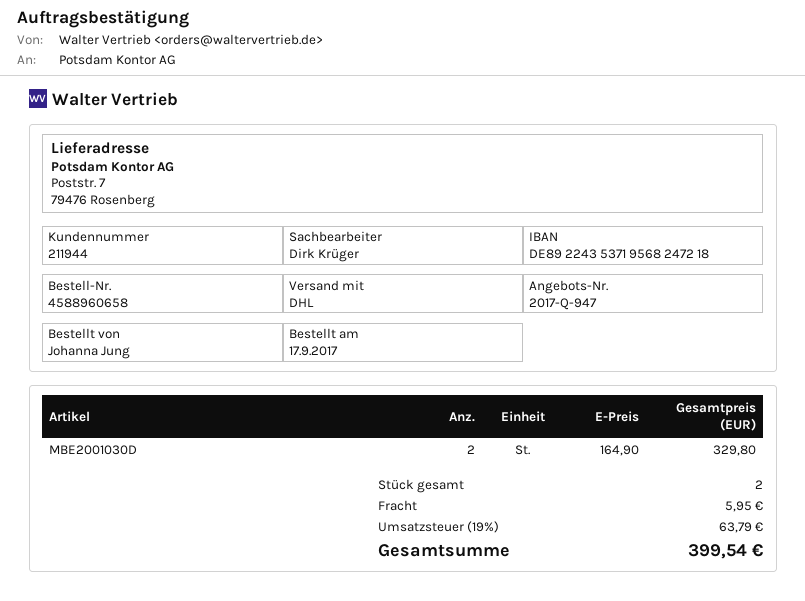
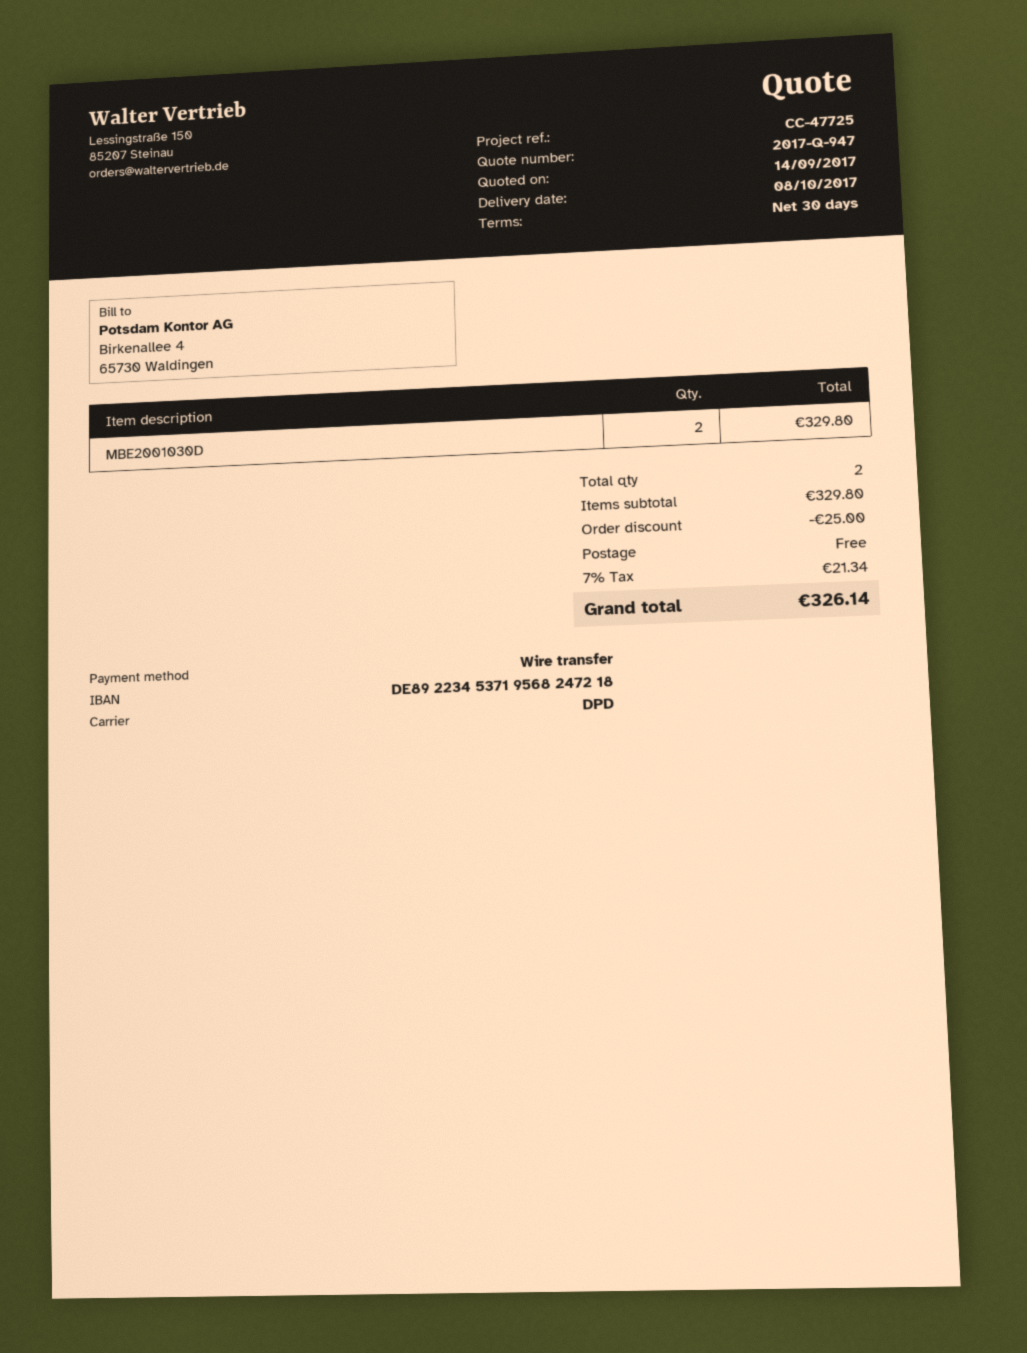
bank account: DE89224353719568247218 -> DE89223453719568247218
shipping method: DHL -> DPD
discount: none -> 25.00
shipping: 5.95 -> 0.00
tax: 19% = 63.79 -> 7% = 21.34
total: 399.54 -> 326.14

